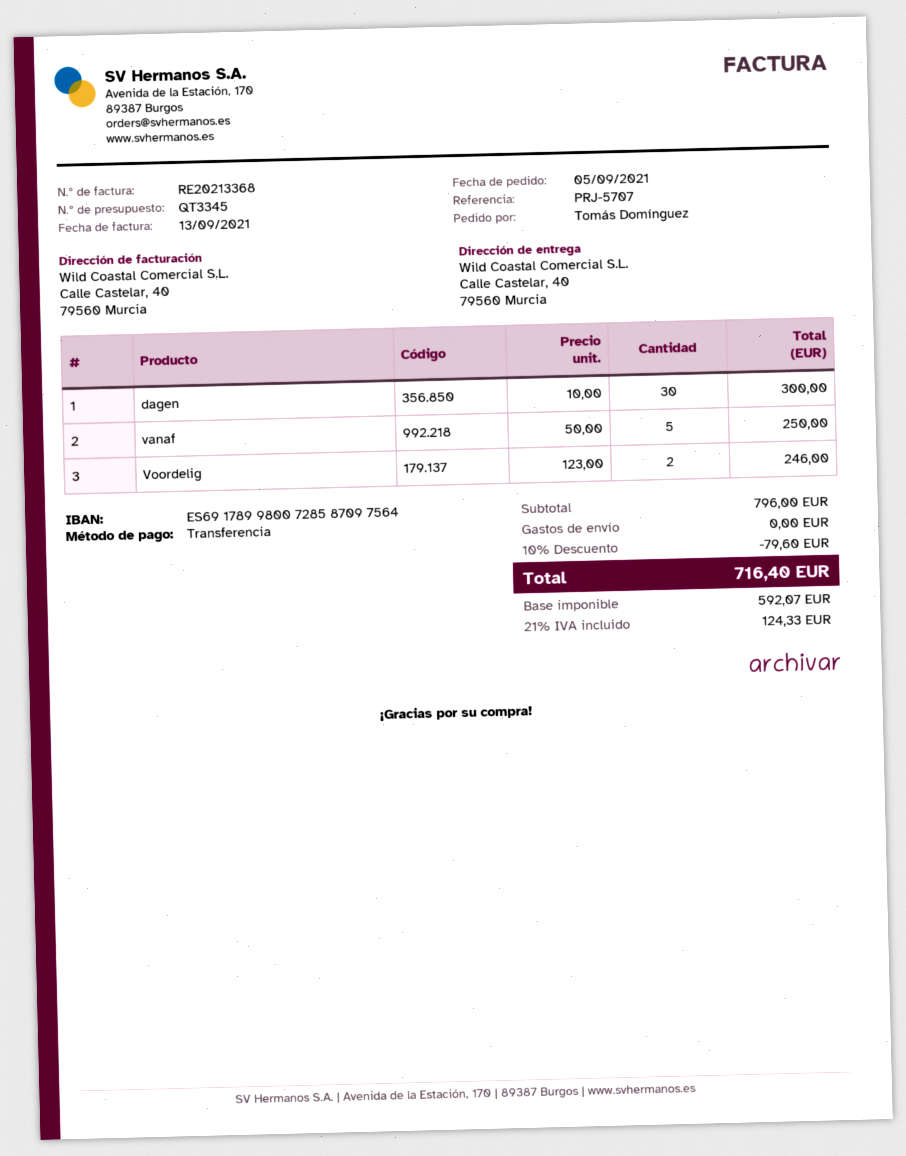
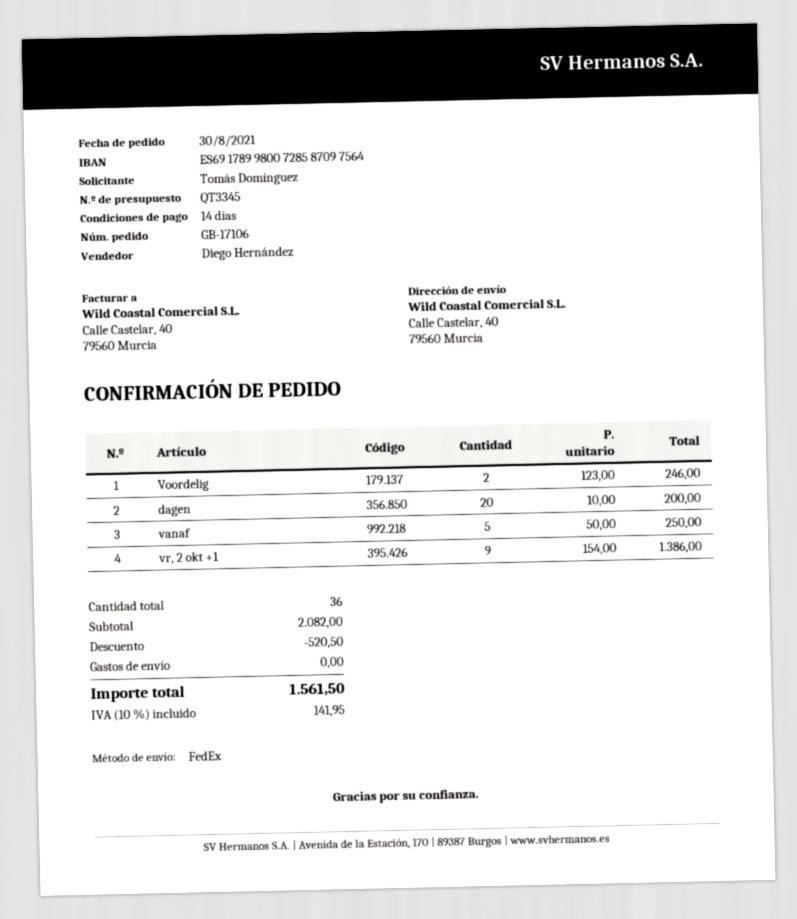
order date: 2021-09-05 -> 2021-08-30
dagen: 30 x 10.00 = 300.00 -> 20 x 10.00 = 200.00
vr, 2 okt +1: none -> 9 x 154.00 = 1386.00
subtotal: 796.00 -> 2082.00
discount: 79.60 -> 520.50
tax: 21% = 124.33 -> 10% = 141.95
total: 716.40 -> 1561.50

